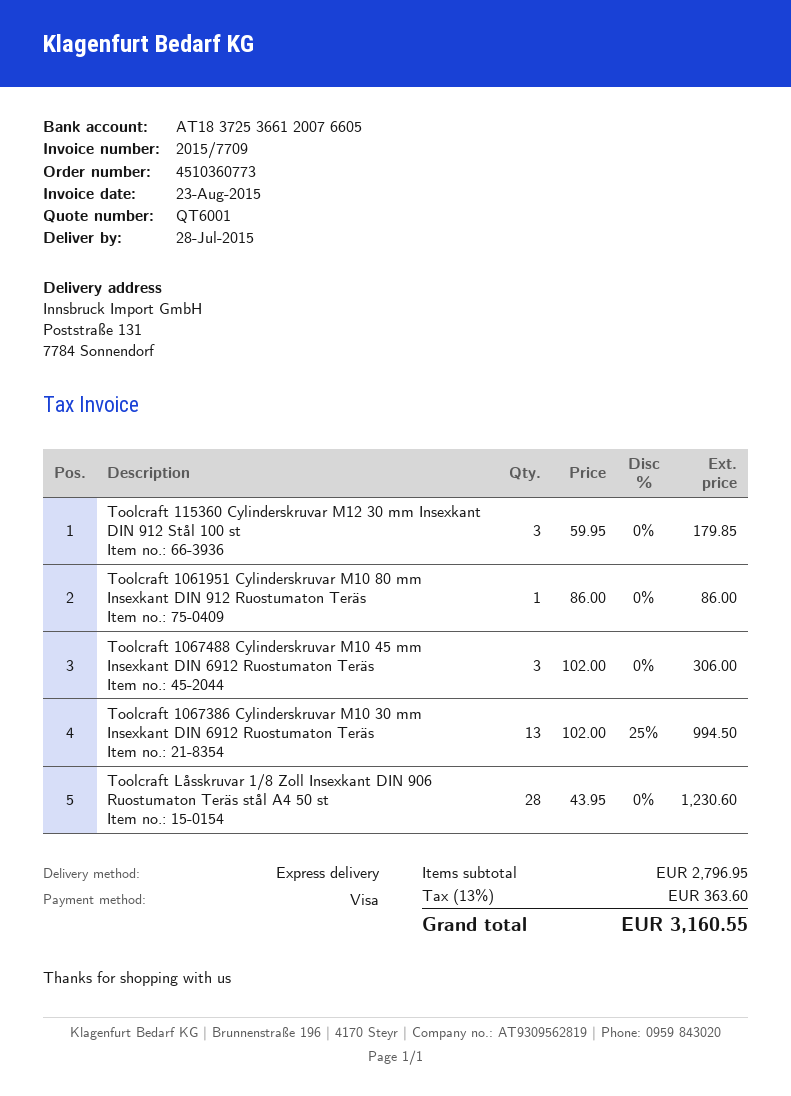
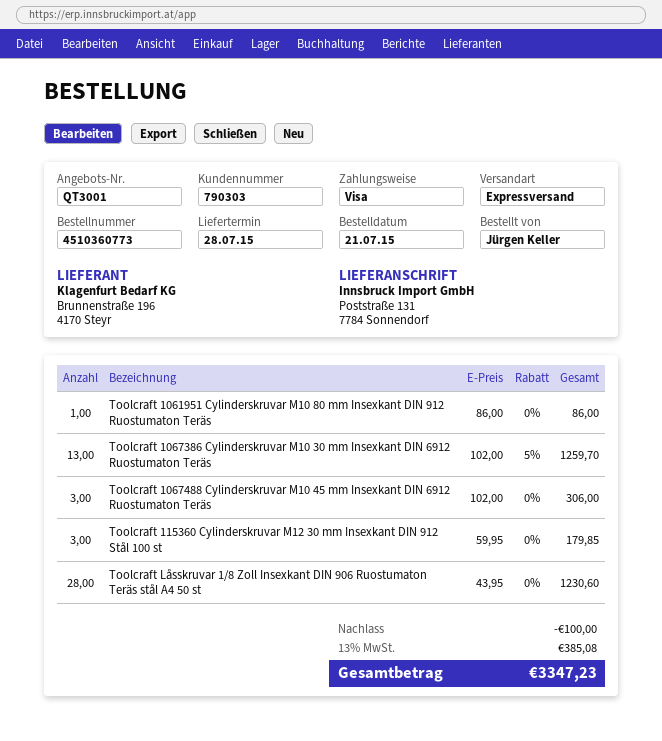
quote number: QT6001 -> QT3001
Toolcraft 1067386 Cylinderskruvar M10 30 mm Insexkant DIN 6912 Ruostumaton Teräs: 13 x 102.00 - 25% = 994.50 -> 13 x 102.00 - 5% = 1259.70
discount: none -> 100.00
tax: 13% = 363.60 -> 13% = 385.08
total: 3160.55 -> 3347.23

